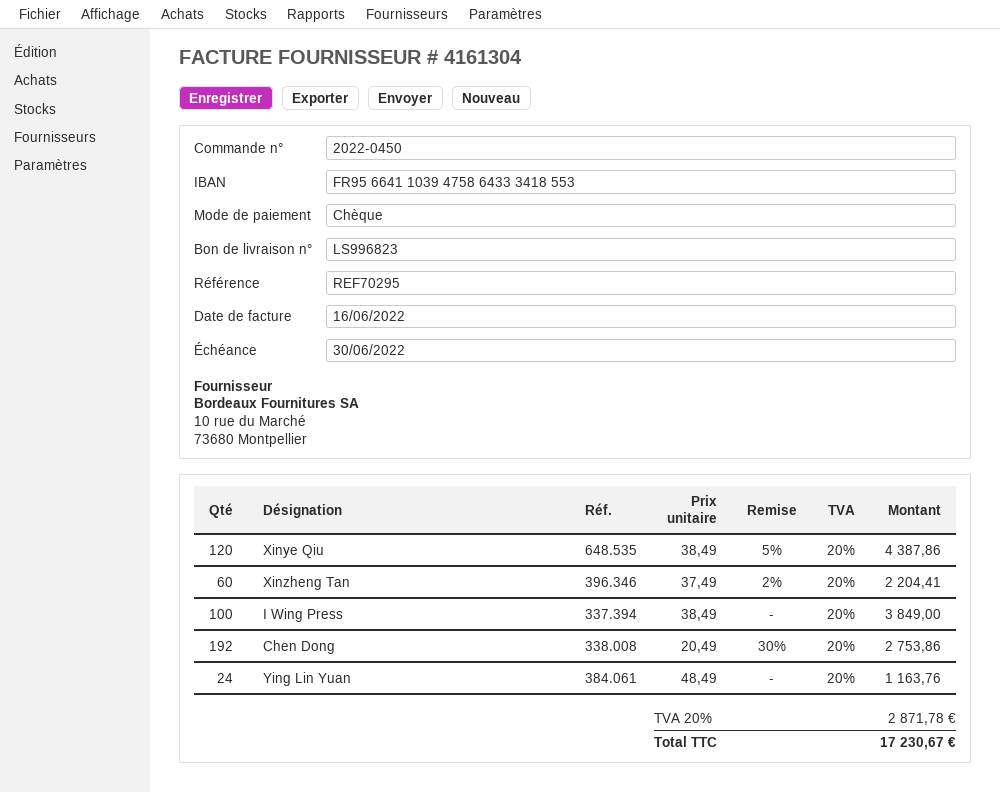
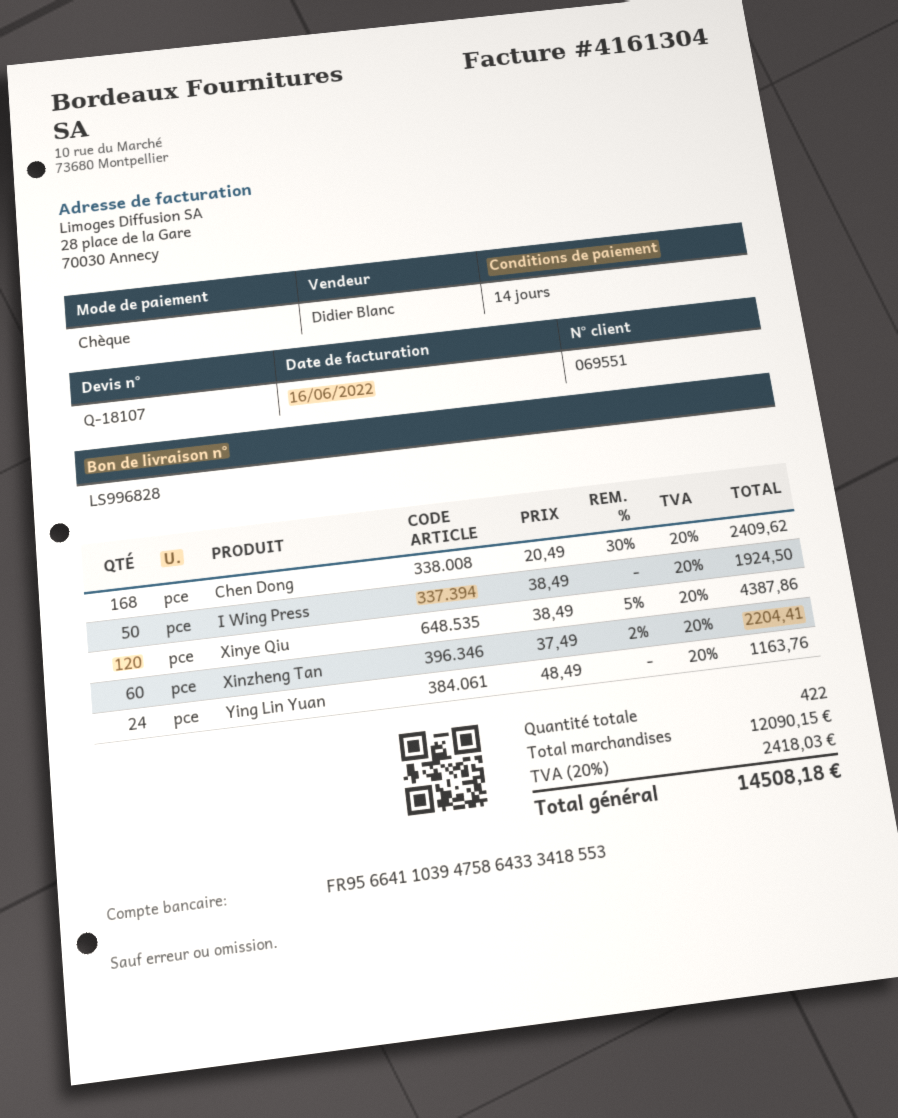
delivery note number: LS996823 -> LS996828
I Wing Press: 100 x 38.49 = 3849.00 -> 50 x 38.49 = 1924.50
Chen Dong: 192 x 20.49 - 30% = 2753.86 -> 168 x 20.49 - 30% = 2409.62
tax: 20% = 2871.78 -> 20% = 2418.03
total: 17230.67 -> 14508.18

